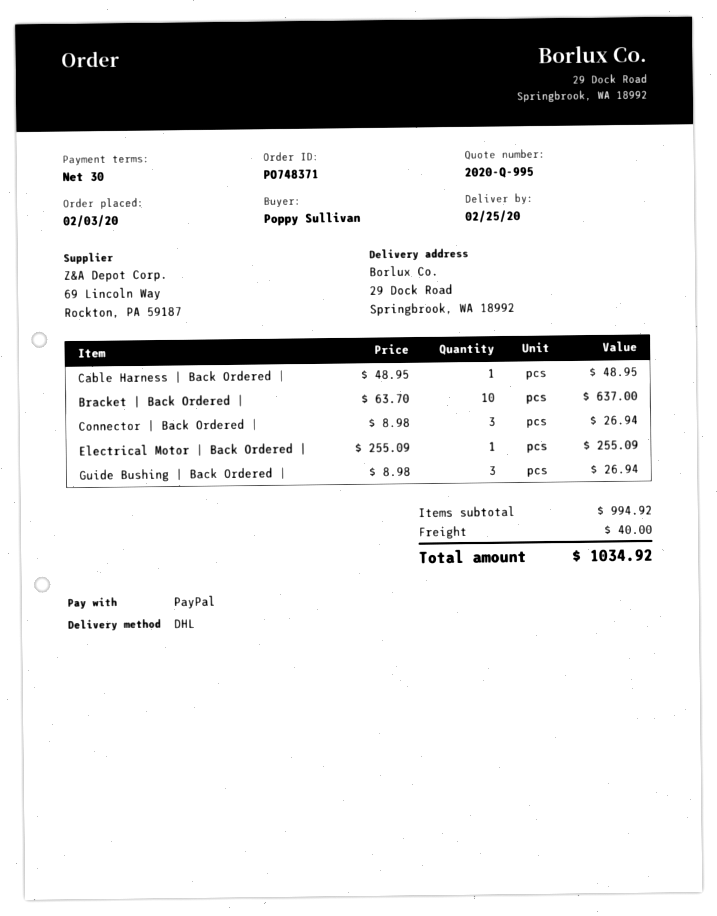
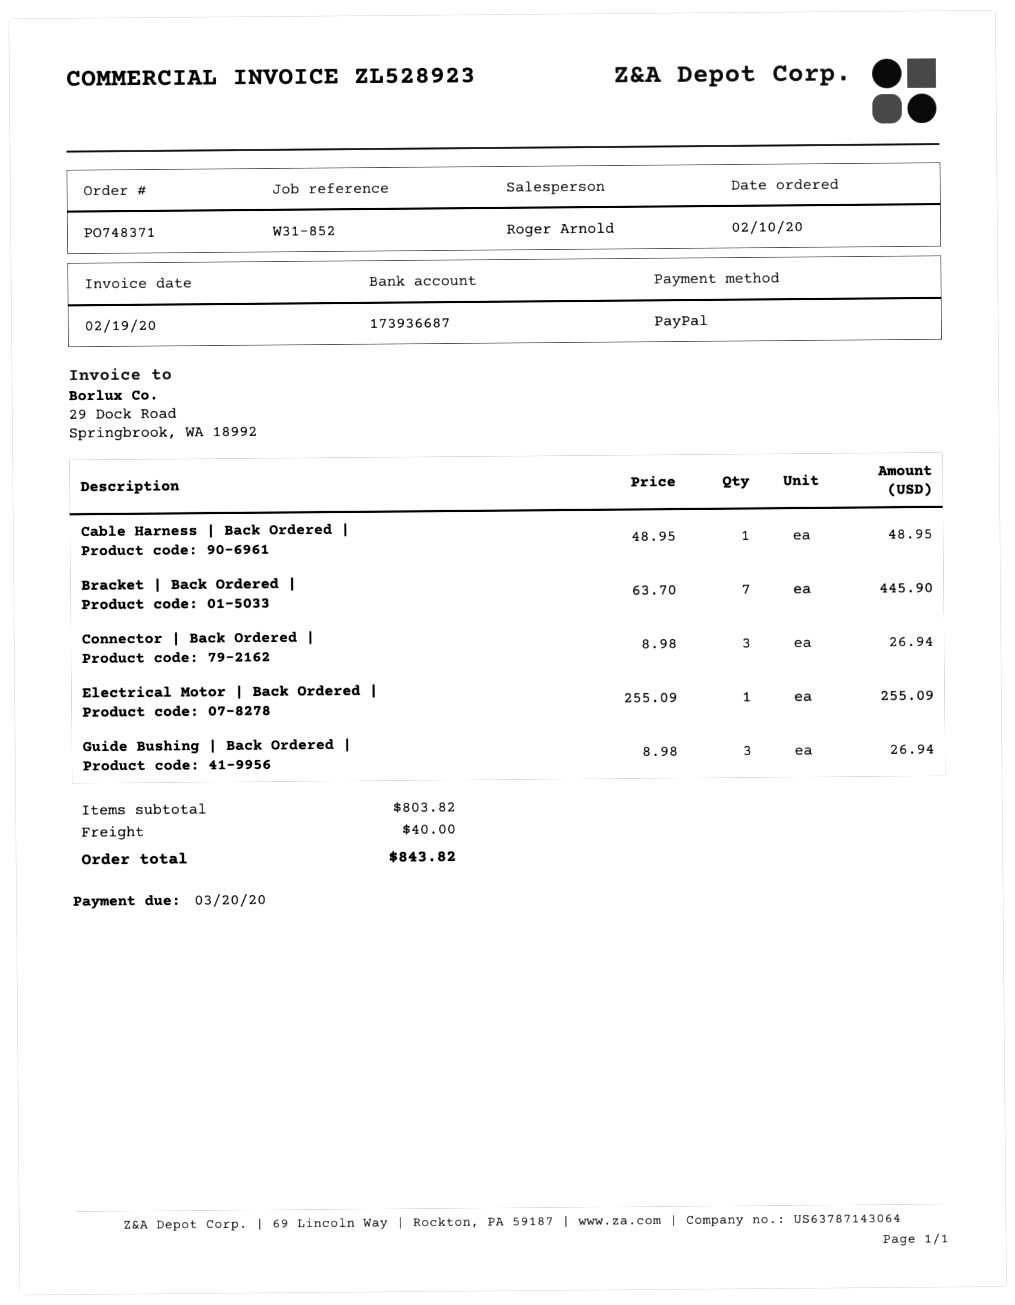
order date: 2020-02-03 -> 2020-02-10
Bracket | Back Ordered |: 10 x 63.70 = 637.00 -> 7 x 63.70 = 445.90
subtotal: 994.92 -> 803.82
total: 1034.92 -> 843.82

